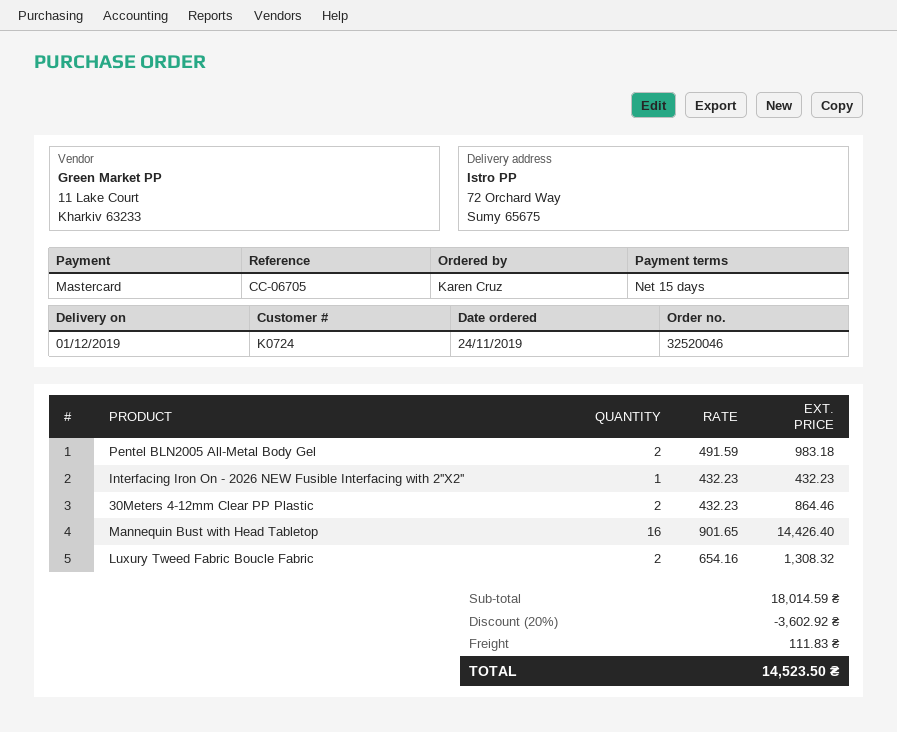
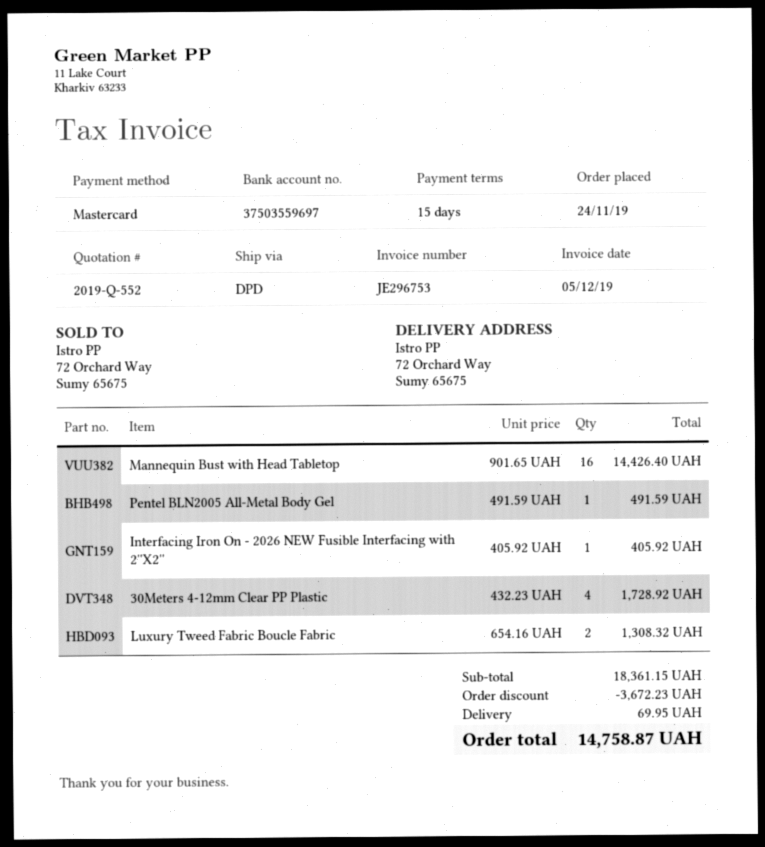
Pentel BLN2005 All-Metal Body Gel: 2 x 491.59 = 983.18 -> 1 x 491.59 = 491.59
Interfacing Iron On - 2026 NEW Fusible Interfacing with 2''X2'': 1 x 432.23 = 432.23 -> 1 x 405.92 = 405.92
30Meters 4-12mm Clear PP Plastic: 2 x 432.23 = 864.46 -> 4 x 432.23 = 1728.92
subtotal: 18014.59 -> 18361.15
discount: 3602.92 -> 3672.23
shipping: 111.83 -> 69.95
total: 14523.50 -> 14758.87

